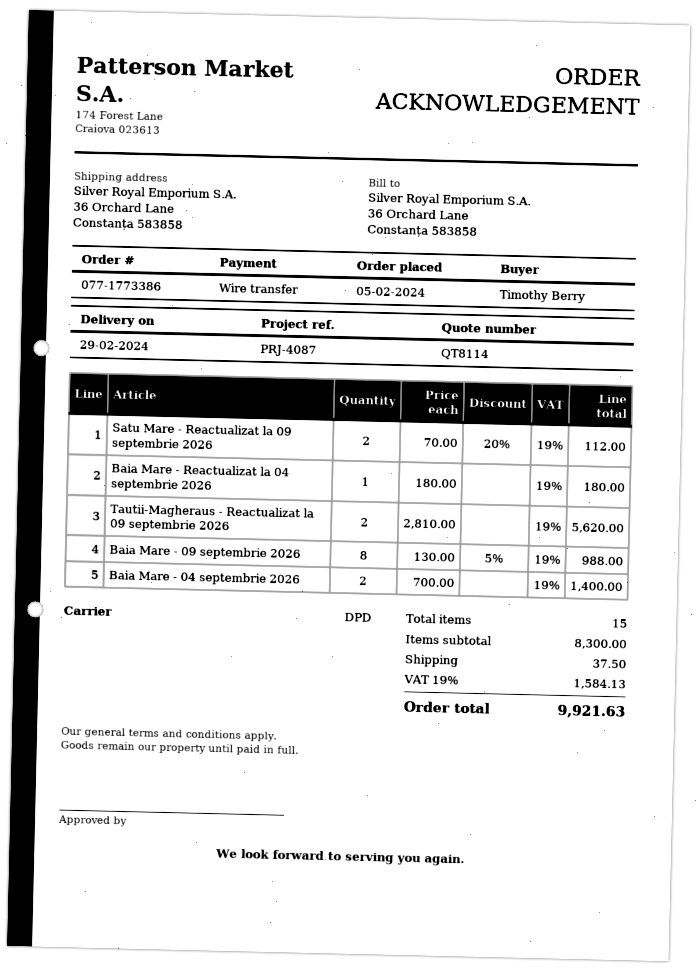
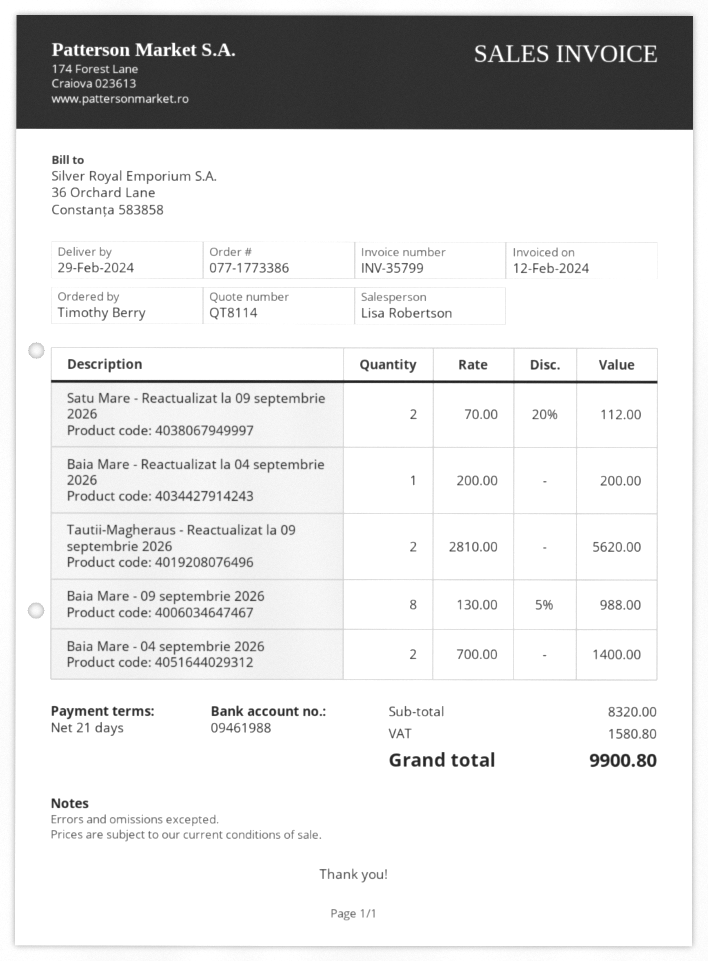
Baia Mare - Reactualizat la 04 septembrie 2026: 1 x 180.00 = 180.00 -> 1 x 200.00 = 200.00
subtotal: 8300.00 -> 8320.00
shipping: 37.50 -> none
tax: 1584.13 -> 1580.80
total: 9921.63 -> 9900.80

